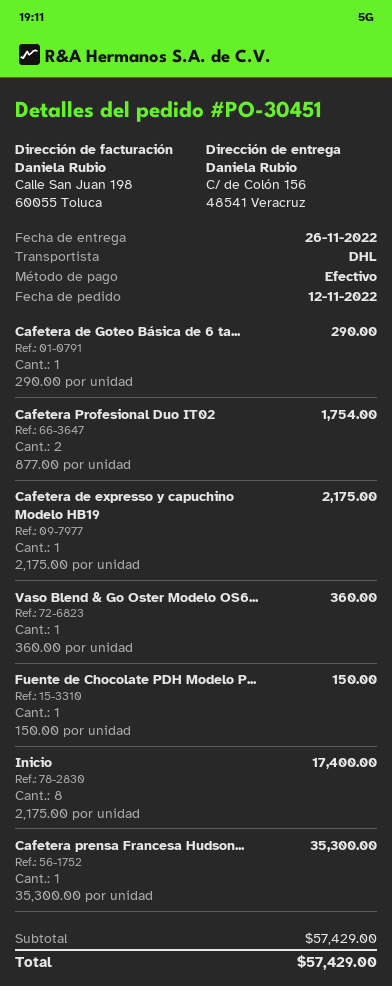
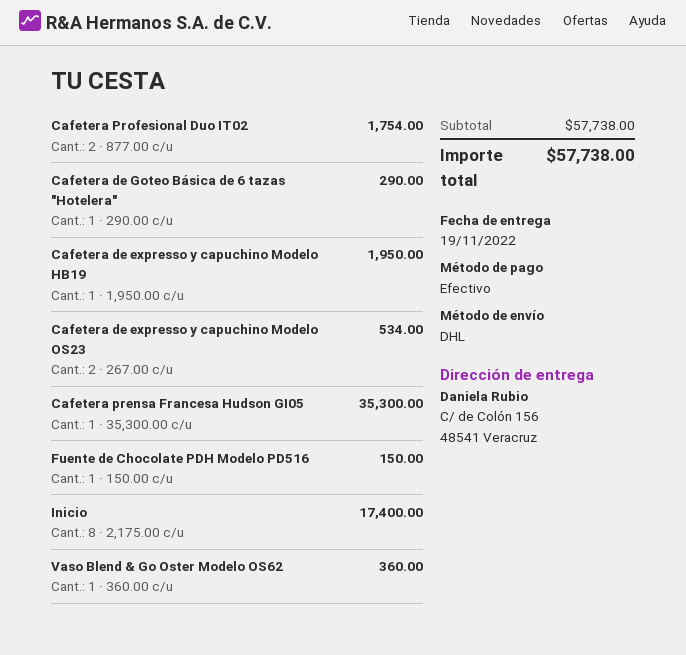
delivery date: 2022-11-26 -> 2022-11-19
Cafetera de expresso y capuchino Modelo HB19: 1 x 2175.00 = 2175.00 -> 1 x 1950.00 = 1950.00
Cafetera de expresso y capuchino Modelo OS23: none -> 2 x 267.00 = 534.00
subtotal: 57429.00 -> 57738.00
total: 57429.00 -> 57738.00

